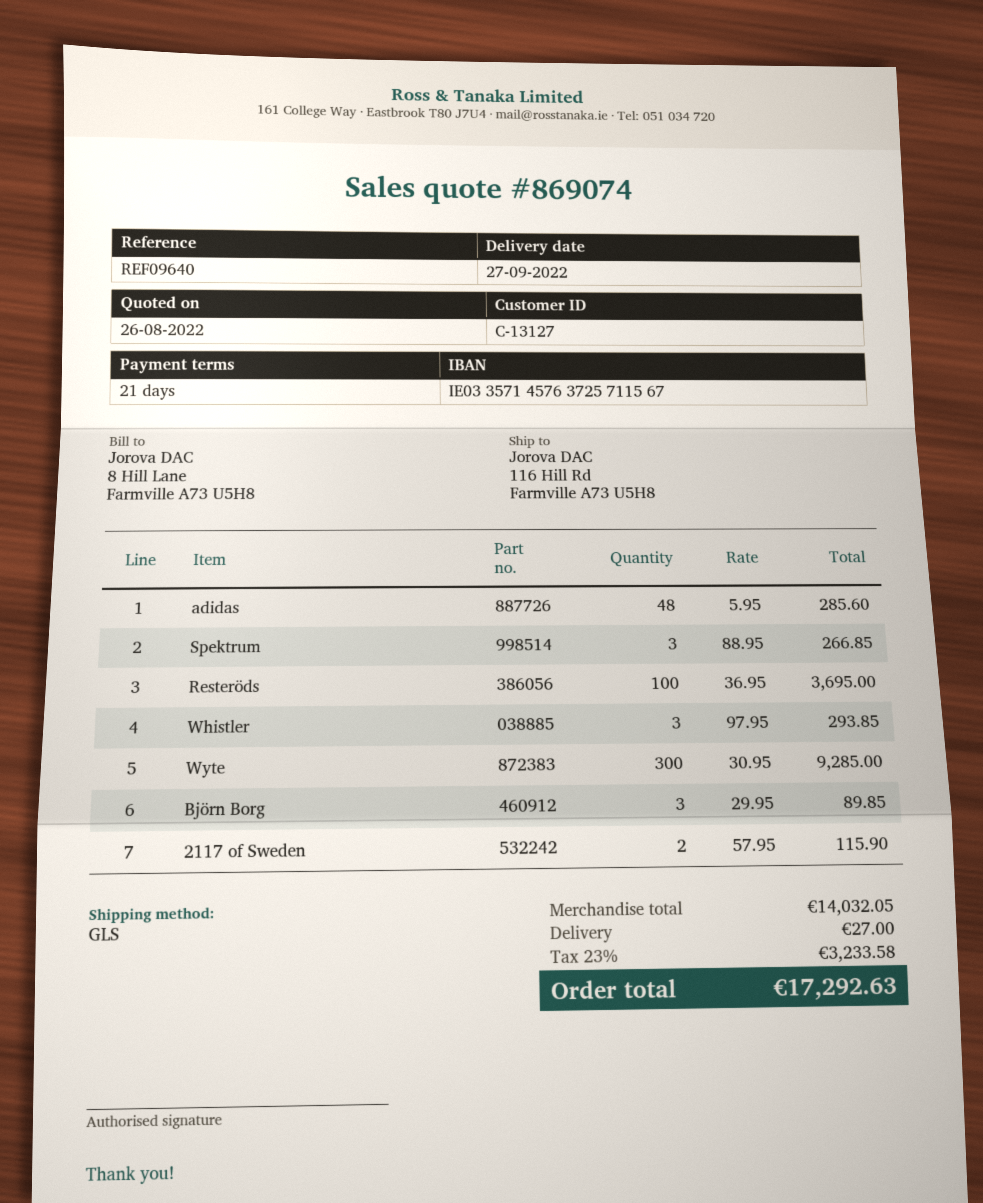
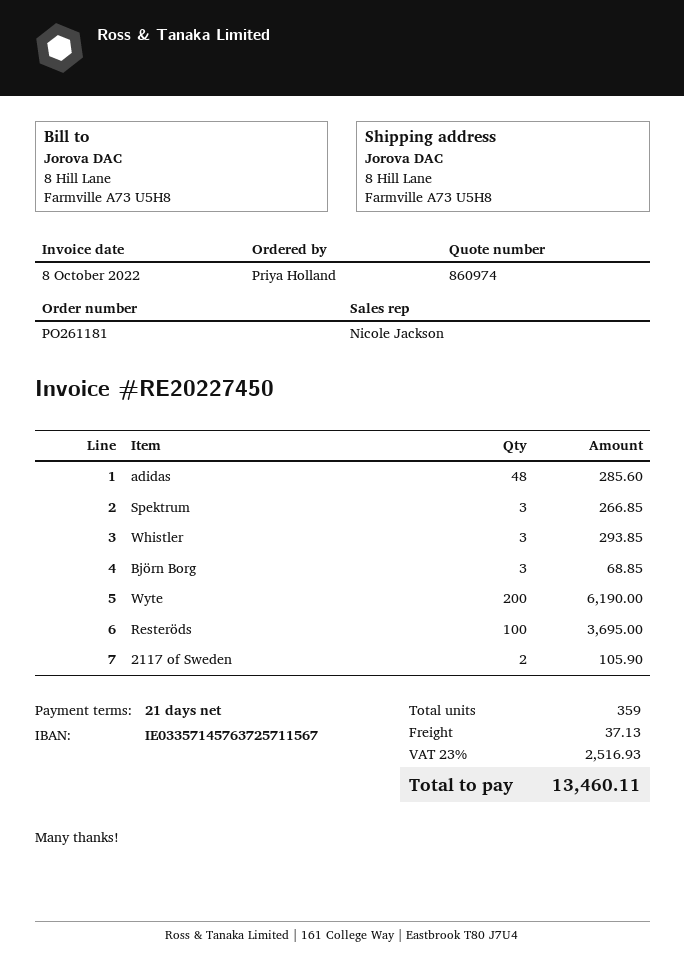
quote number: 869074 -> 860974
ship to: 116 Hill Rd, Farmville A73 U5H8 -> 8 Hill Lane, Farmville A73 U5H8
Wyte: 300 for 9285.00 -> 200 for 6190.00
Björn Borg: 3 for 89.85 -> 3 for 68.85
2117 of Sweden: 2 for 115.90 -> 2 for 105.90
shipping: 27.00 -> 37.13
tax: 23% = 3233.58 -> 23% = 2516.93
total: 17292.63 -> 13460.11

